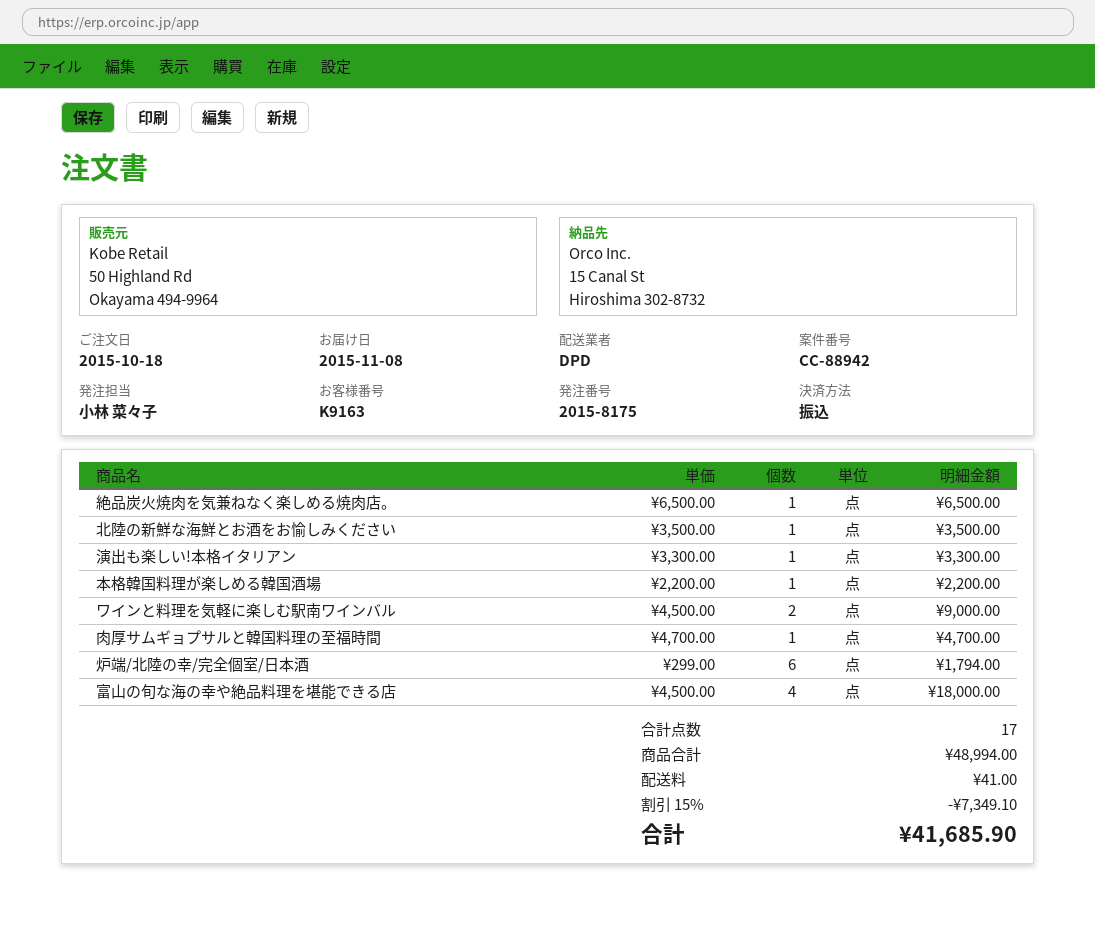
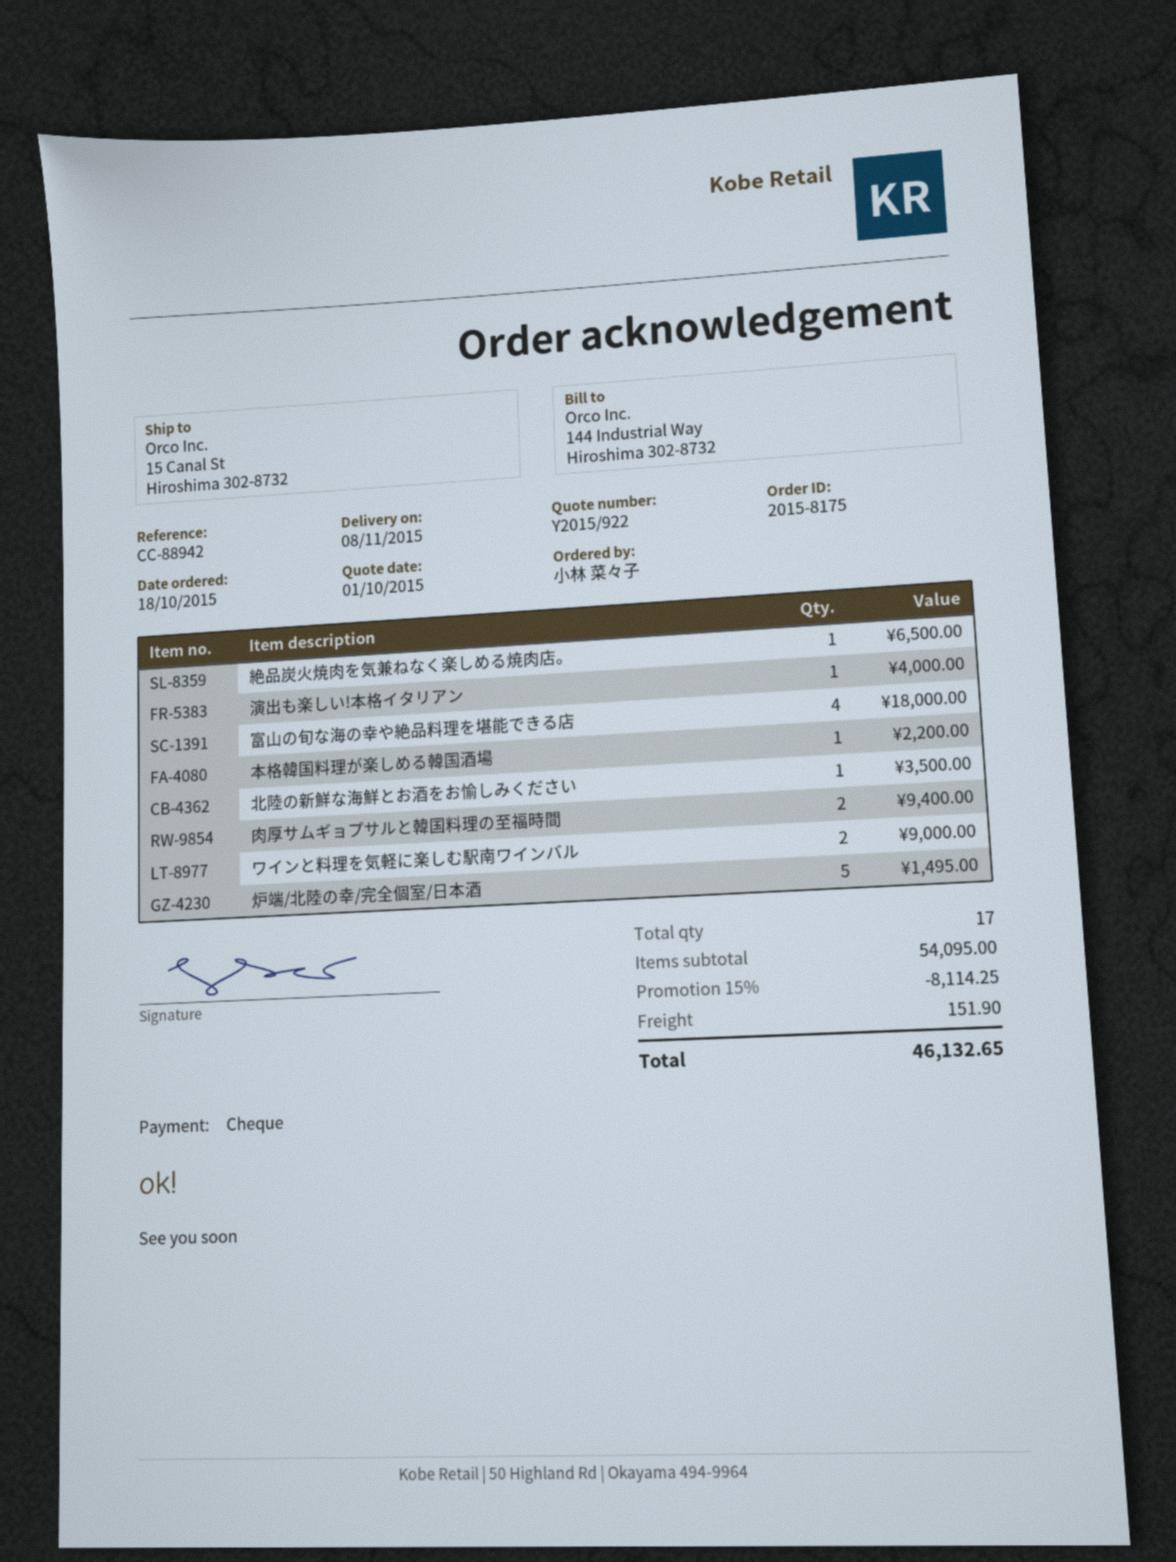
payment method: bank transfer -> cheque
演出も楽しい!本格イタリアン: 1 for 3300.00 -> 1 for 4000.00
肉厚サムギョプサルと韓国料理の至福時間: 1 for 4700.00 -> 2 for 9400.00
炉端/北陸の幸/完全個室/日本酒: 6 for 1794.00 -> 5 for 1495.00
subtotal: 48994.00 -> 54095.00
discount: 15% = 7349.10 -> 15% = 8114.25
shipping: 41.00 -> 151.90
total: 41685.90 -> 46132.65

